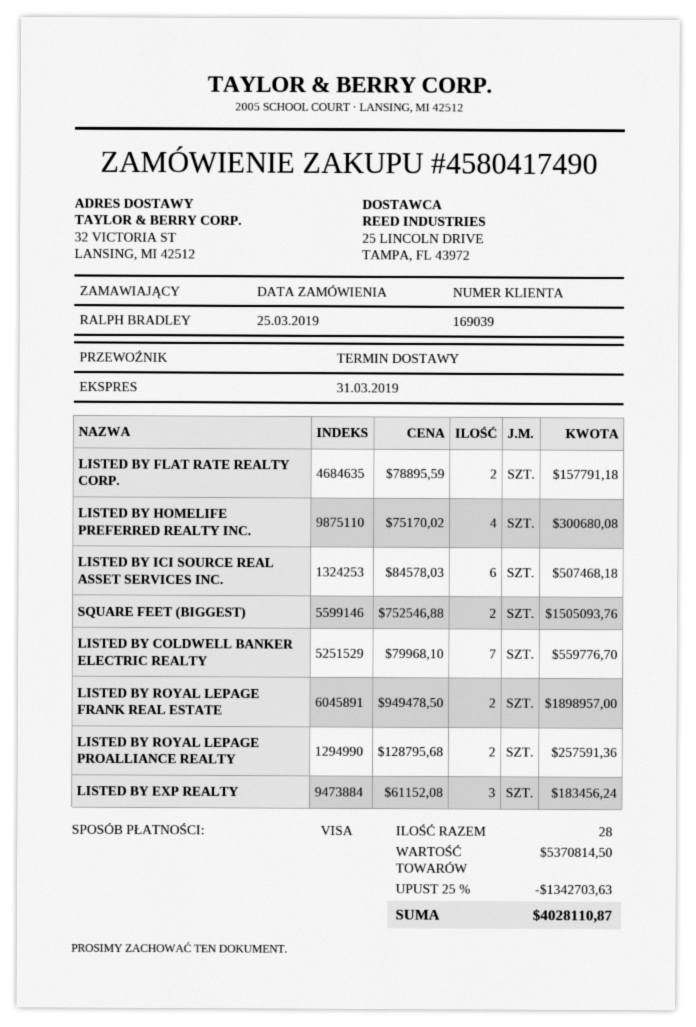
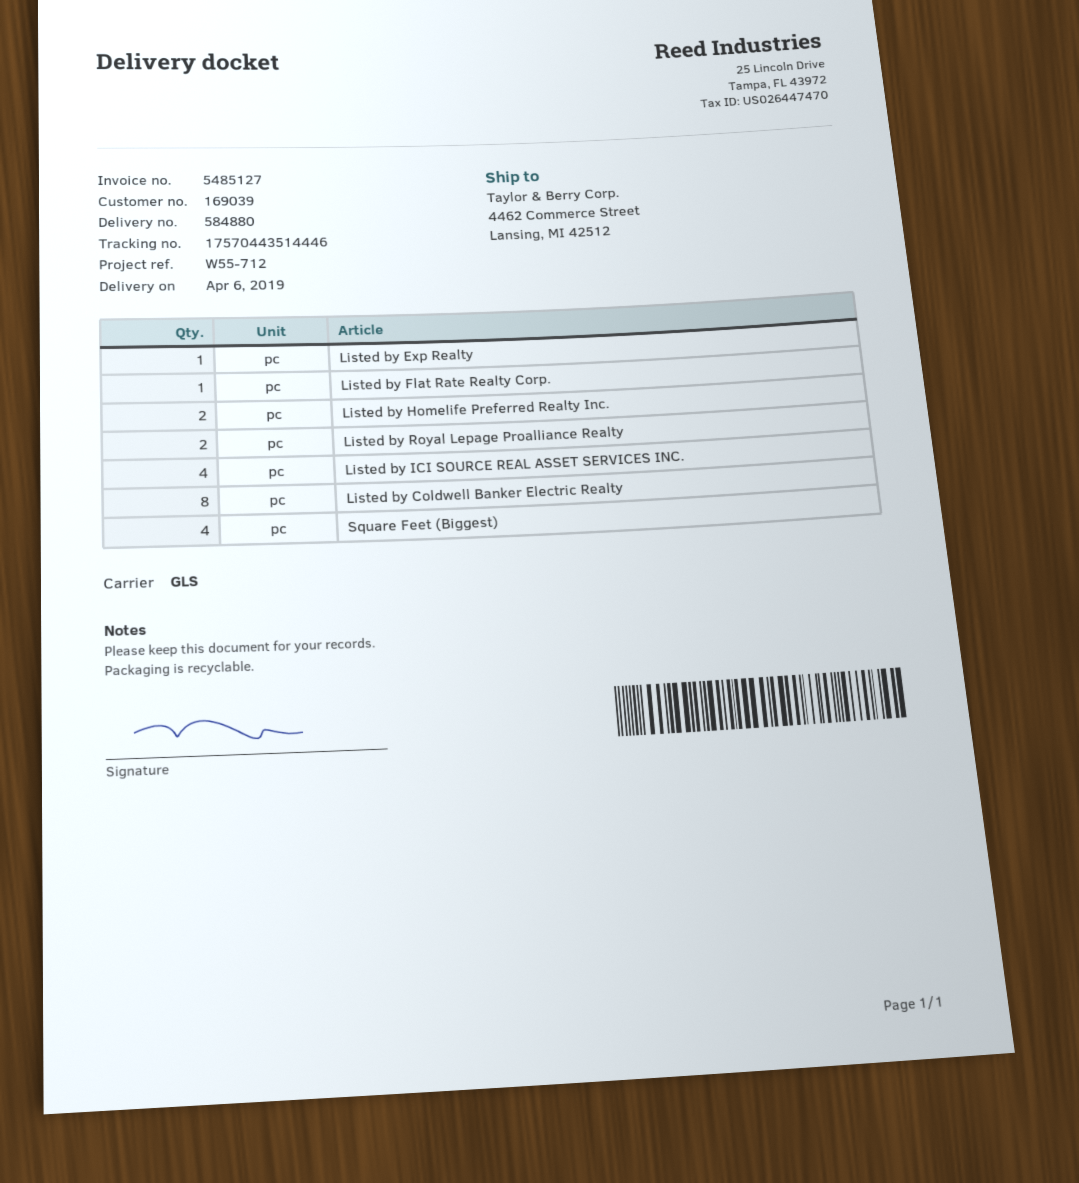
delivery date: 2019-03-31 -> 2019-04-06
shipping method: express -> GLS
ship to: 32 VICTORIA ST, LANSING, MI 42512 -> 4462 Commerce Street, Lansing, MI 42512
LISTED BY FLAT RATE REALTY CORP.: 2 -> 1
LISTED BY HOMELIFE PREFERRED REALTY INC.: 4 -> 2
LISTED BY ICI SOURCE REAL ASSET SERVICES INC.: 6 -> 4
SQUARE FEET (BIGGEST): 2 -> 4
LISTED BY COLDWELL BANKER ELECTRIC REALTY: 7 -> 8
LISTED BY ROYAL LEPAGE FRANK REAL ESTATE: 2 -> none
LISTED BY EXP REALTY: 3 -> 1

